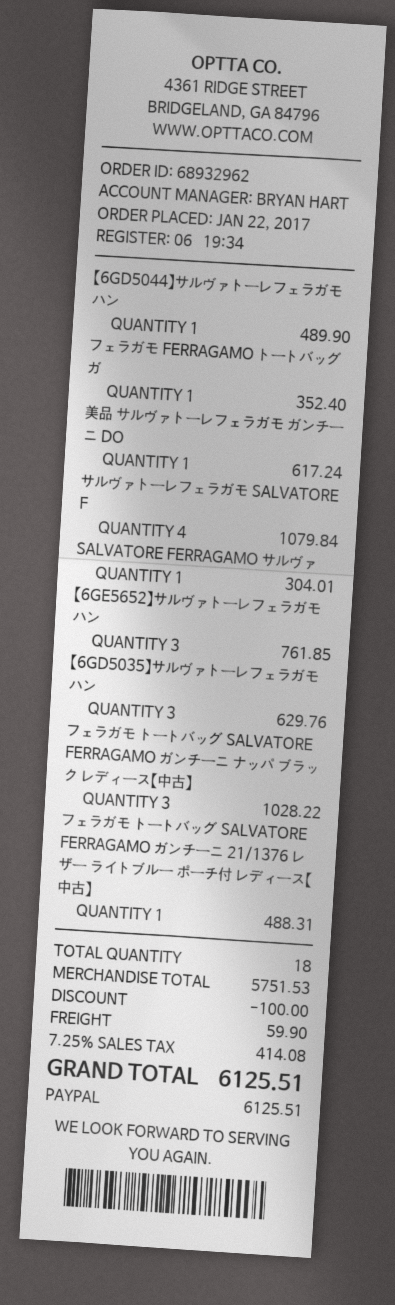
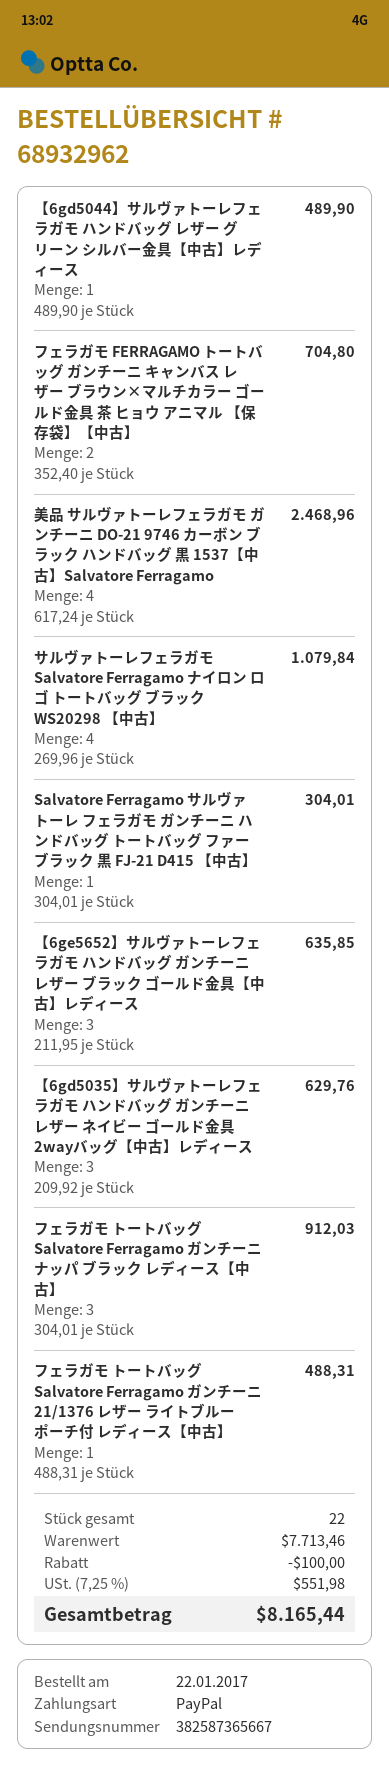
フェラガモ FERRAGAMO トートバッグ ガ: 1 for 352.40 -> 2 for 704.80
美品 サルヴァトーレフェラガモ ガンチーニ DO: 1 for 617.24 -> 4 for 2468.96
【6GE5652】サルヴァトーレフェラガモ ハン: 3 for 761.85 -> 3 for 635.85
フェラガモ トートバッグ SALVATORE FERRAGAMO ガンチーニ ナッパ ブラック レディース【中古】: 3 for 1028.22 -> 3 for 912.03
total quantity: 18 -> 22
subtotal: 5751.53 -> 7713.46
shipping: 59.90 -> none
tax: 7.25% = 414.08 -> 7.25% = 551.98
total: 6125.51 -> 8165.44

